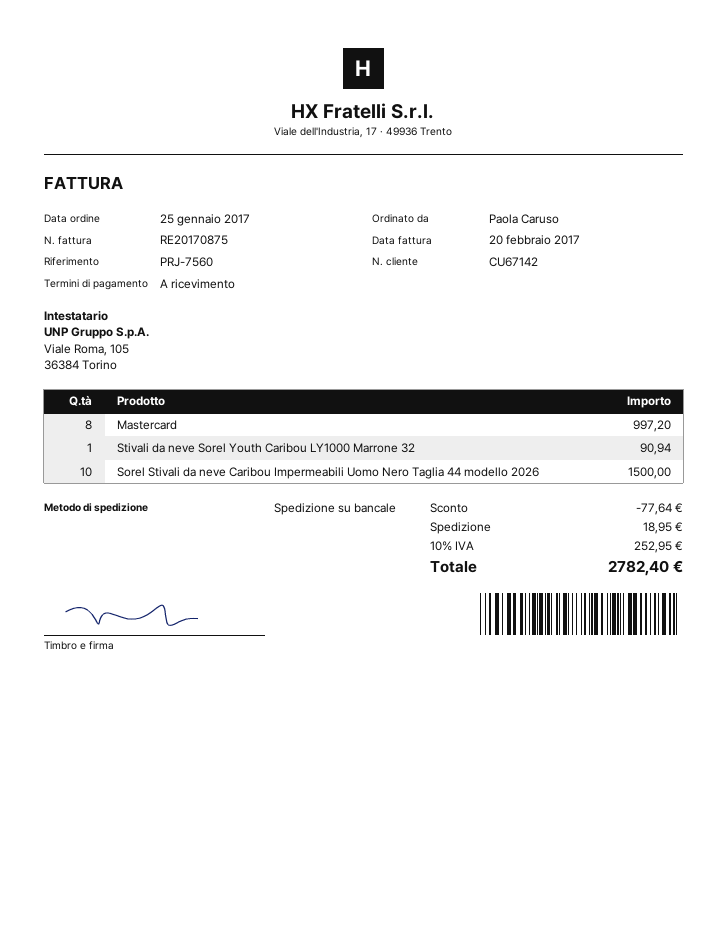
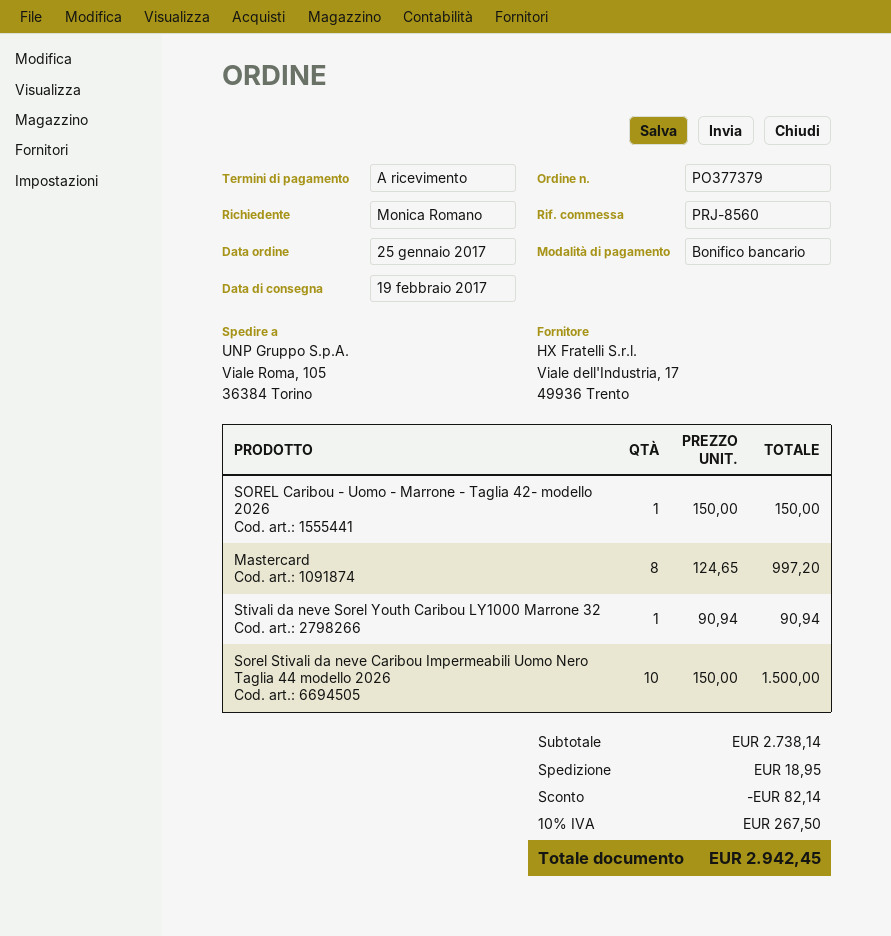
reference: PRJ-7560 -> PRJ-8560
ordered by: Paola Caruso -> Monica Romano
SOREL Caribou - Uomo - Marrone - Taglia 42- modello 2026: none -> 1 for 150.00
discount: 77.64 -> 82.14
tax: 10% = 252.95 -> 10% = 267.50
total: 2782.40 -> 2942.45

